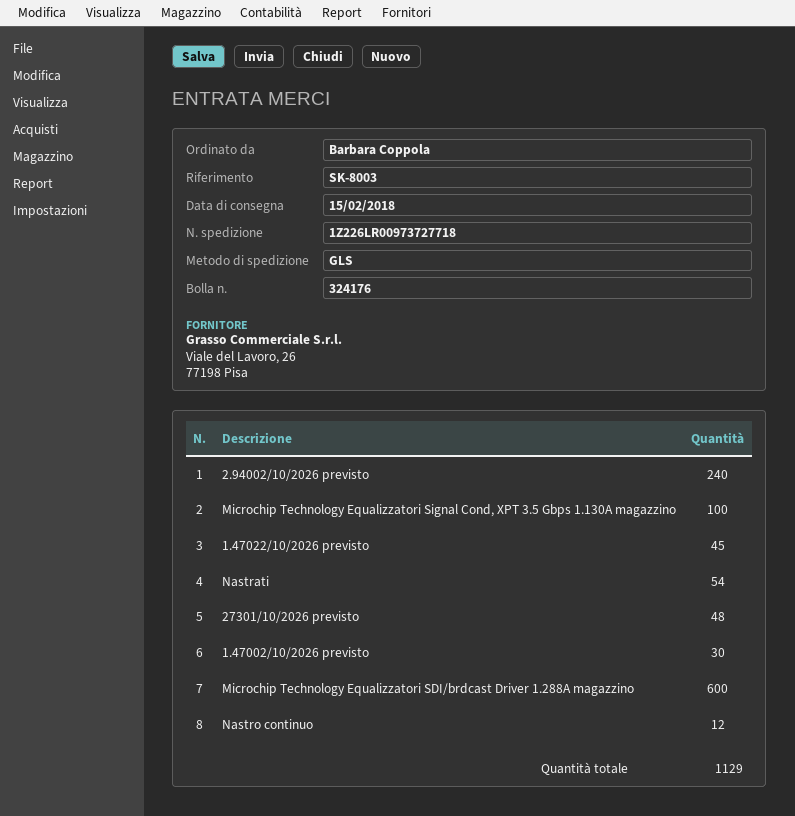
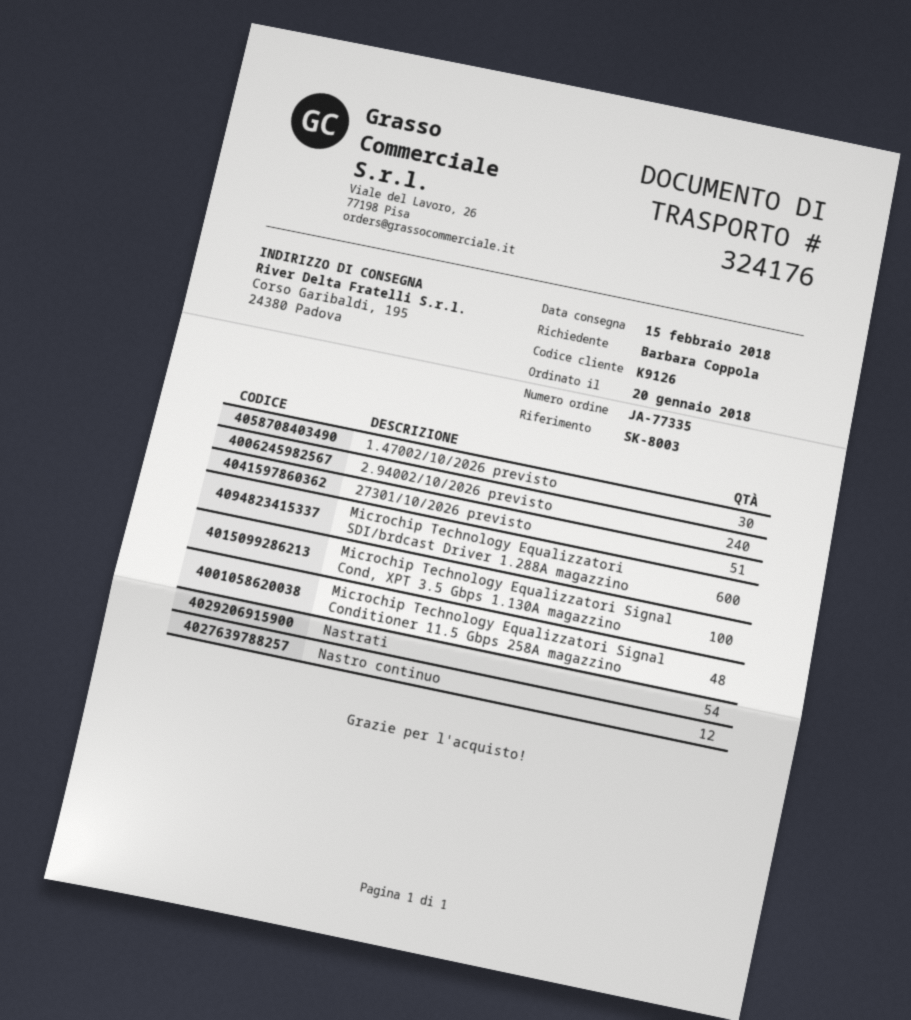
1.47022/10/2026 previsto: 45 -> none
27301/10/2026 previsto: 48 -> 51
Microchip Technology Equalizzatori Signal Conditioner 11.5 Gbps 258A magazzino: none -> 48

